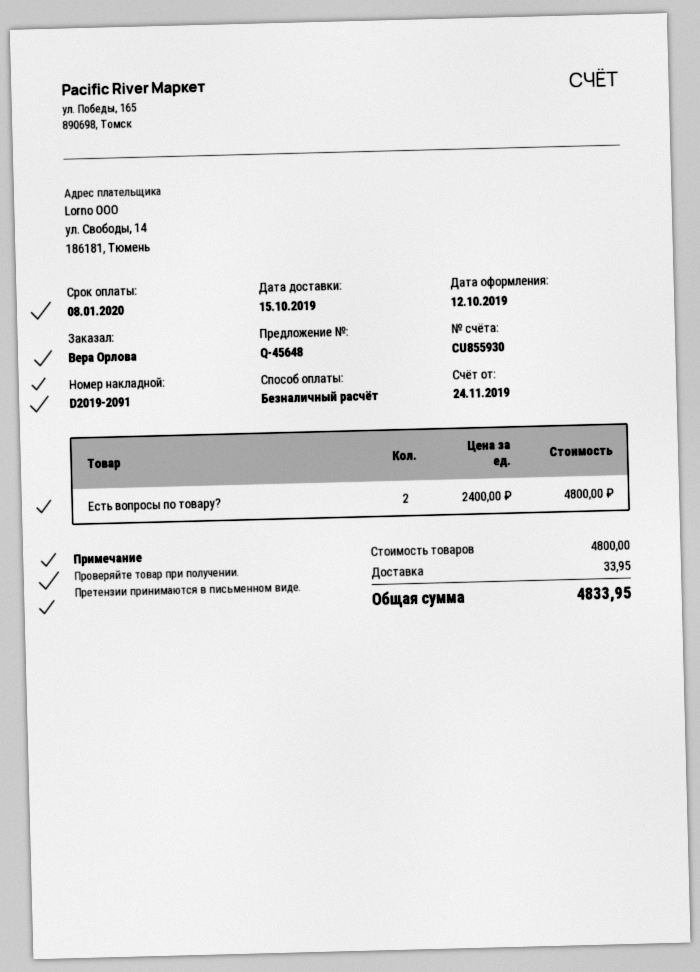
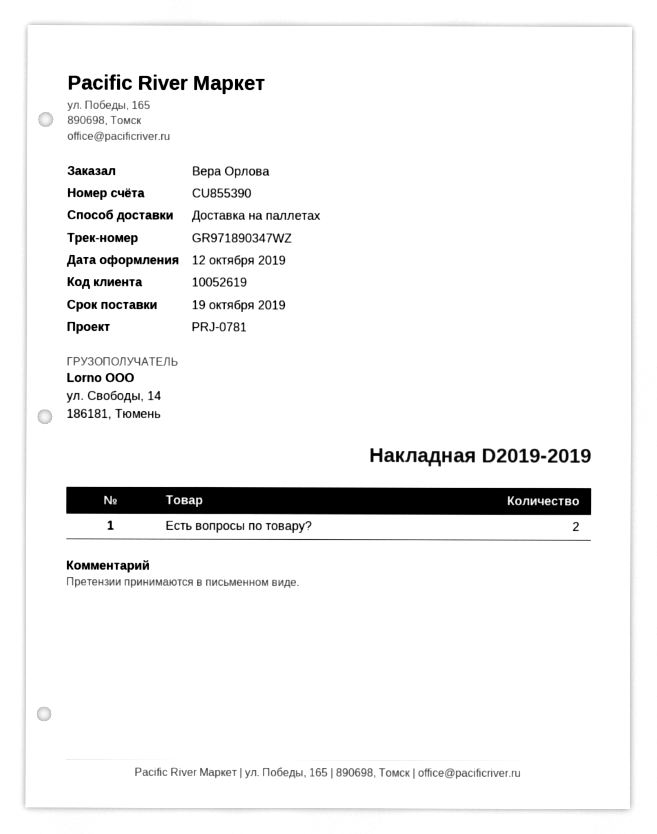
delivery note number: D2019-2091 -> D2019-2019
delivery date: 2019-10-15 -> 2019-10-19
invoice number: CU855930 -> CU855390

